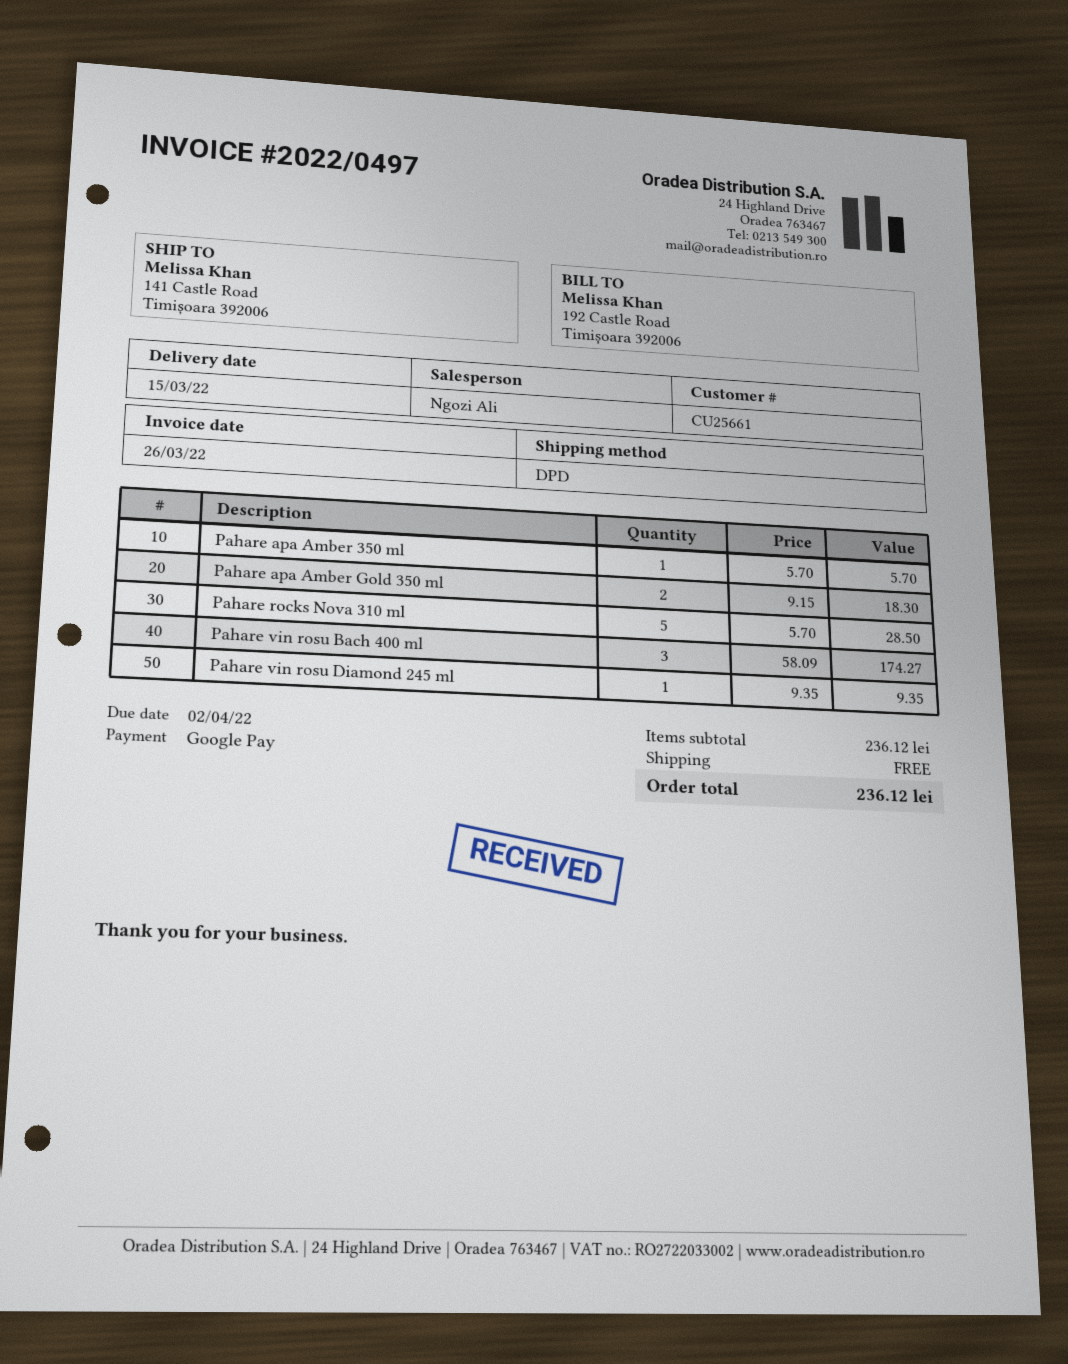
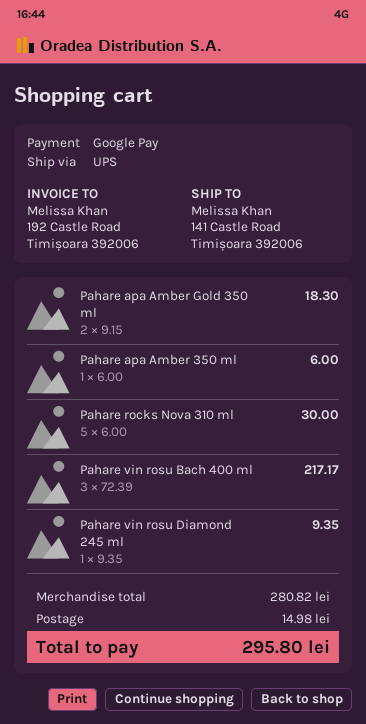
shipping method: DPD -> UPS
Pahare apa Amber 350 ml: 1 x 5.70 = 5.70 -> 1 x 6.00 = 6.00
Pahare rocks Nova 310 ml: 5 x 5.70 = 28.50 -> 5 x 6.00 = 30.00
Pahare vin rosu Bach 400 ml: 3 x 58.09 = 174.27 -> 3 x 72.39 = 217.17
subtotal: 236.12 -> 280.82
shipping: 0.00 -> 14.98
total: 236.12 -> 295.80

